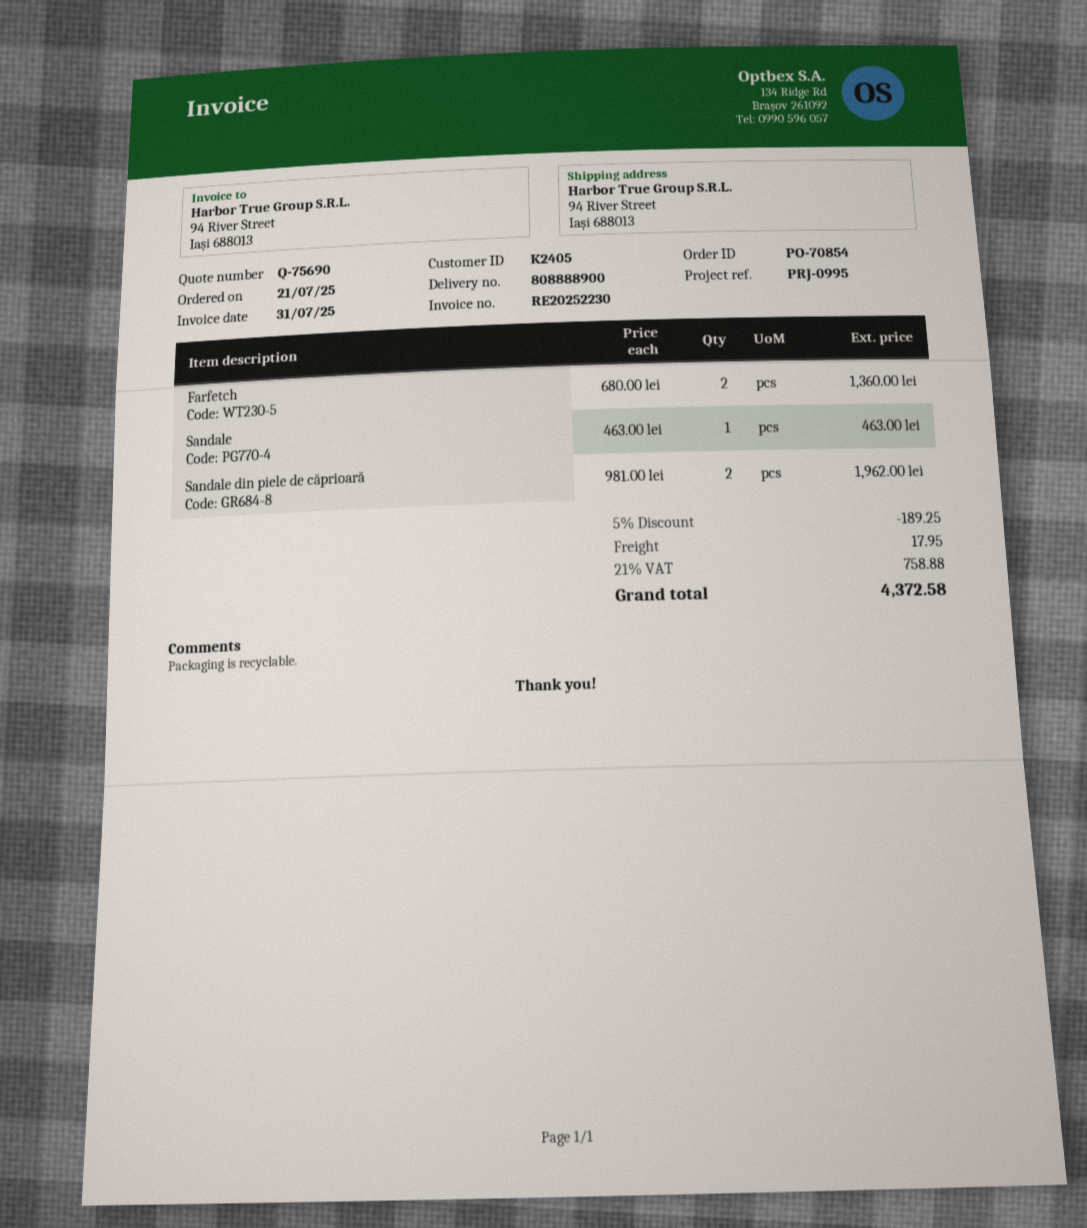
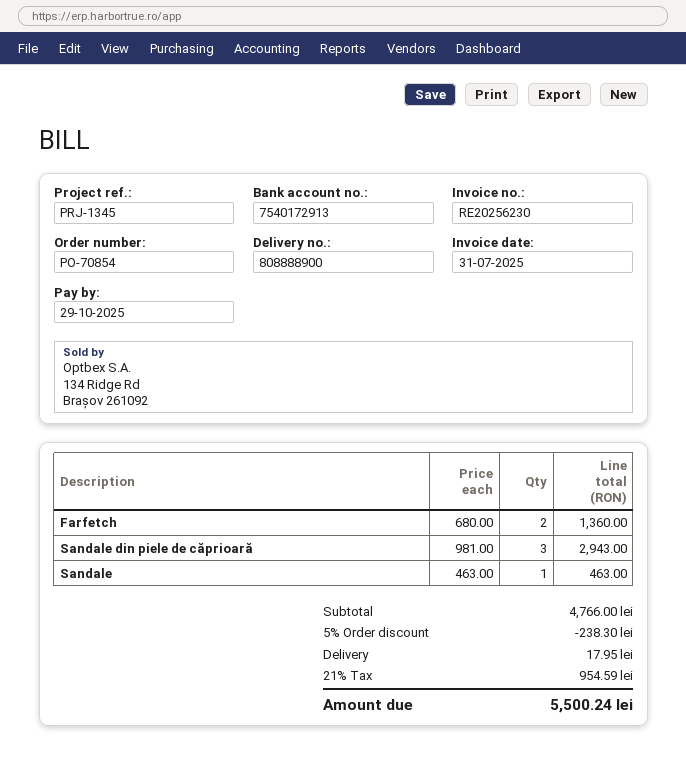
invoice number: RE20252230 -> RE20256230
reference: PRJ-0995 -> PRJ-1345
Sandale din piele de căprioară: 2 x 981.00 = 1962.00 -> 3 x 981.00 = 2943.00
discount: 5% = 189.25 -> 5% = 238.30
tax: 21% = 758.88 -> 21% = 954.59
total: 4372.58 -> 5500.24

